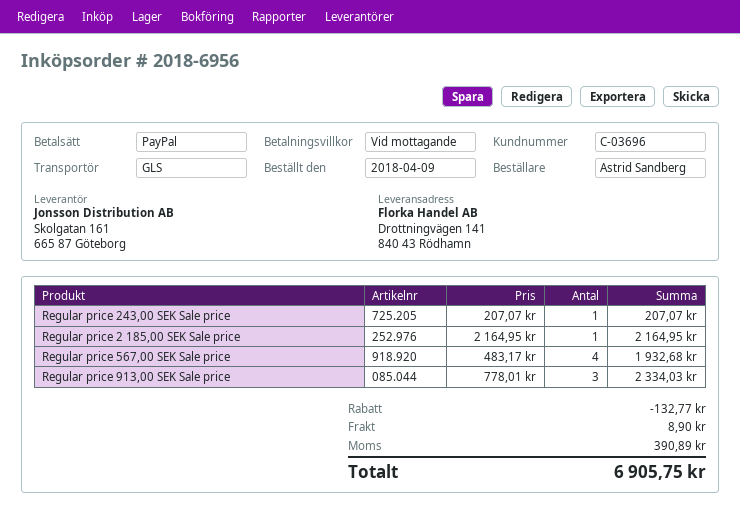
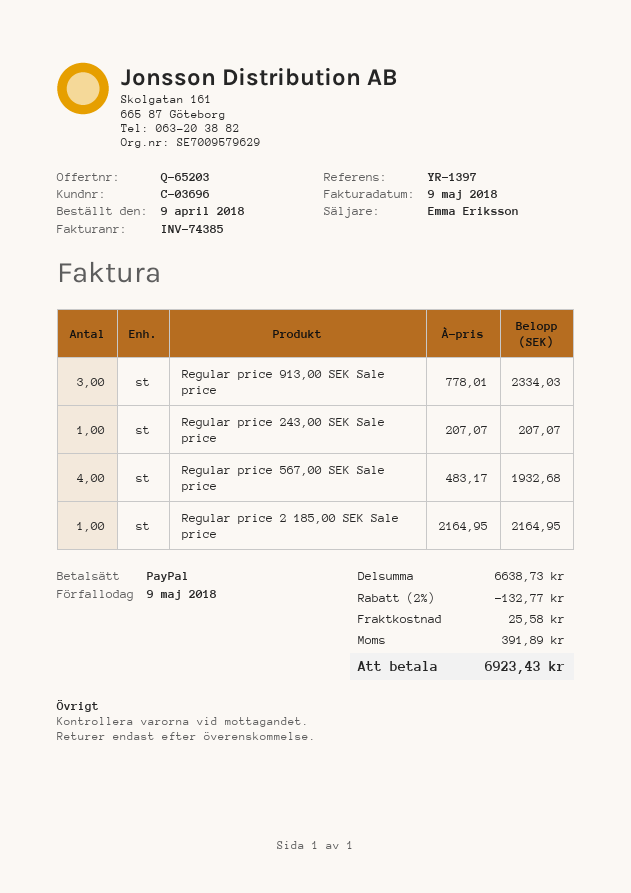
shipping: 8.90 -> 25.58
tax: 390.89 -> 391.89
total: 6905.75 -> 6923.43

